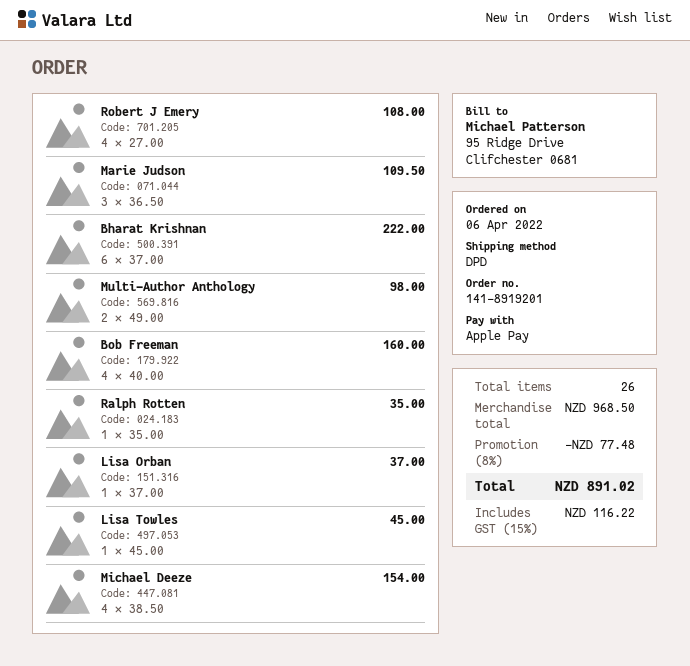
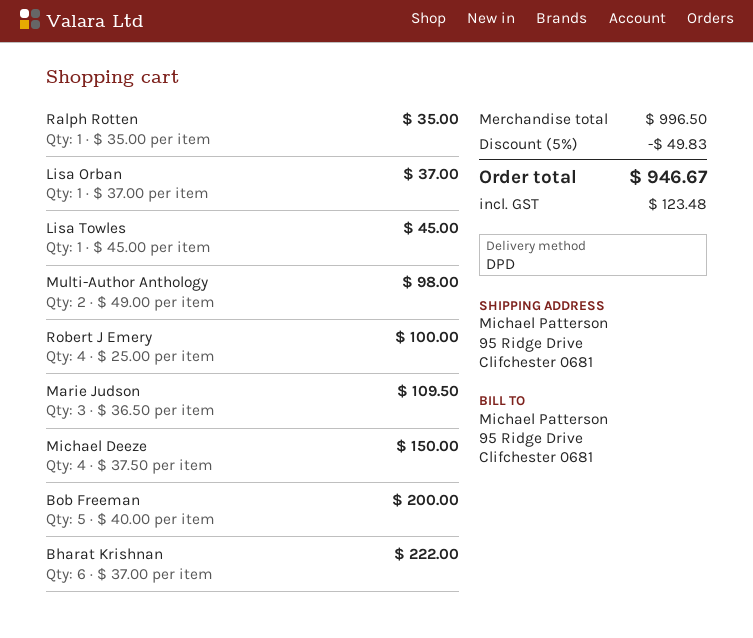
Robert J Emery: 4 x 27.00 = 108.00 -> 4 x 25.00 = 100.00
Bob Freeman: 4 x 40.00 = 160.00 -> 5 x 40.00 = 200.00
Michael Deeze: 4 x 38.50 = 154.00 -> 4 x 37.50 = 150.00
subtotal: 968.50 -> 996.50
discount: 8% = 77.48 -> 5% = 49.83
tax: 116.22 -> 123.48
total: 891.02 -> 946.67

